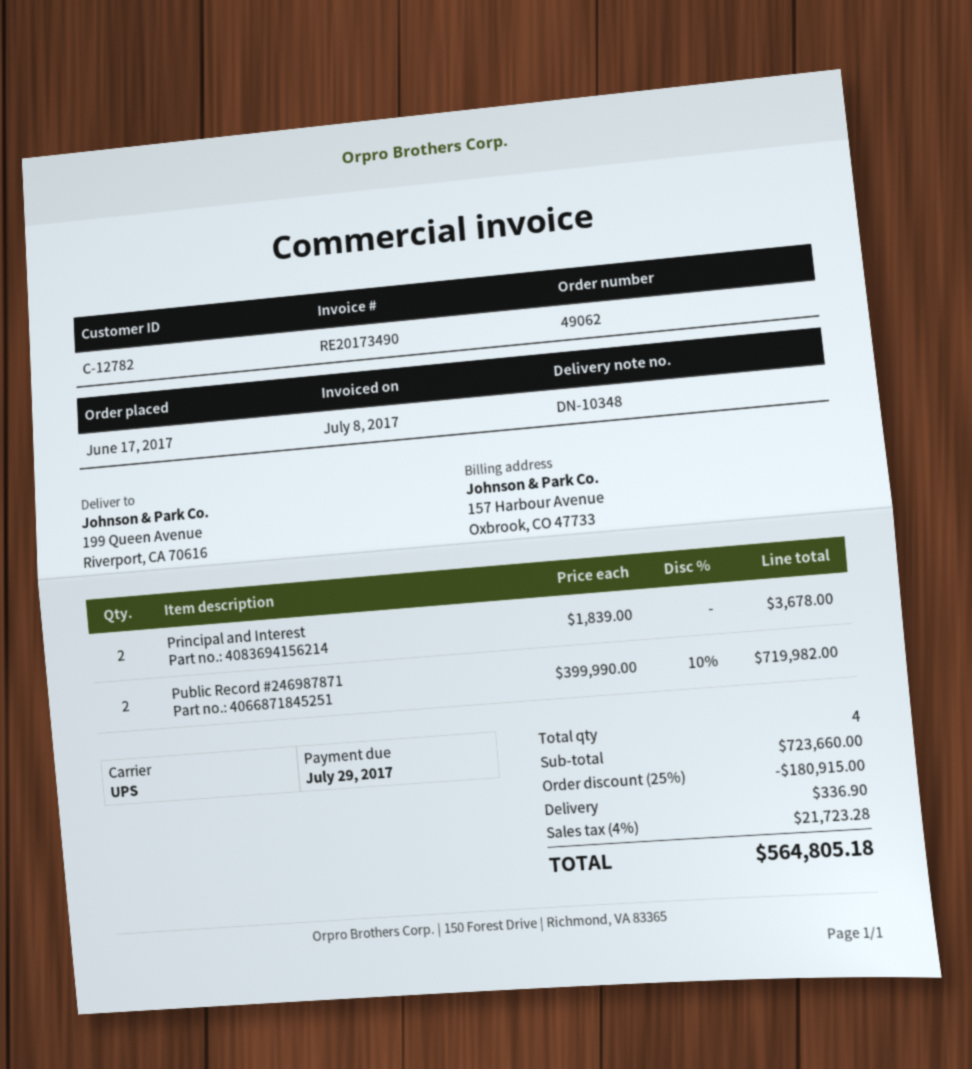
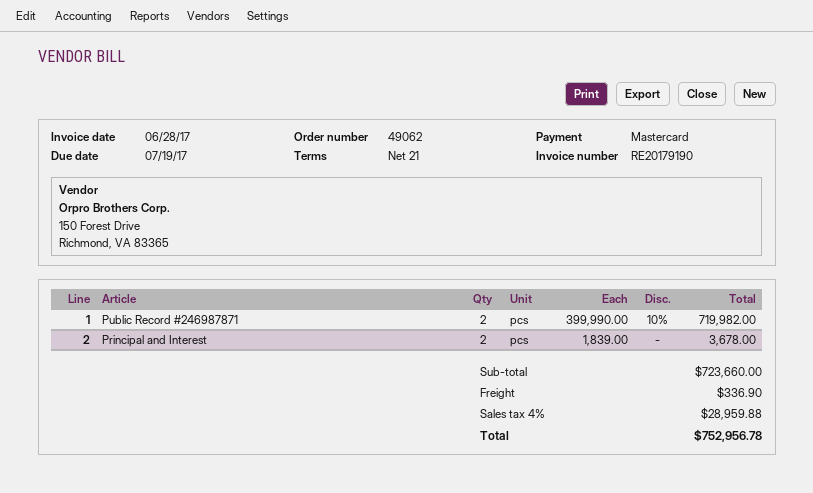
invoice number: RE20173490 -> RE20179190
invoice date: 2017-07-08 -> 2017-06-28
due date: 2017-07-29 -> 2017-07-19
discount: 25% = 180915.00 -> none
tax: 4% = 21723.28 -> 4% = 28959.88
total: 564805.18 -> 752956.78

